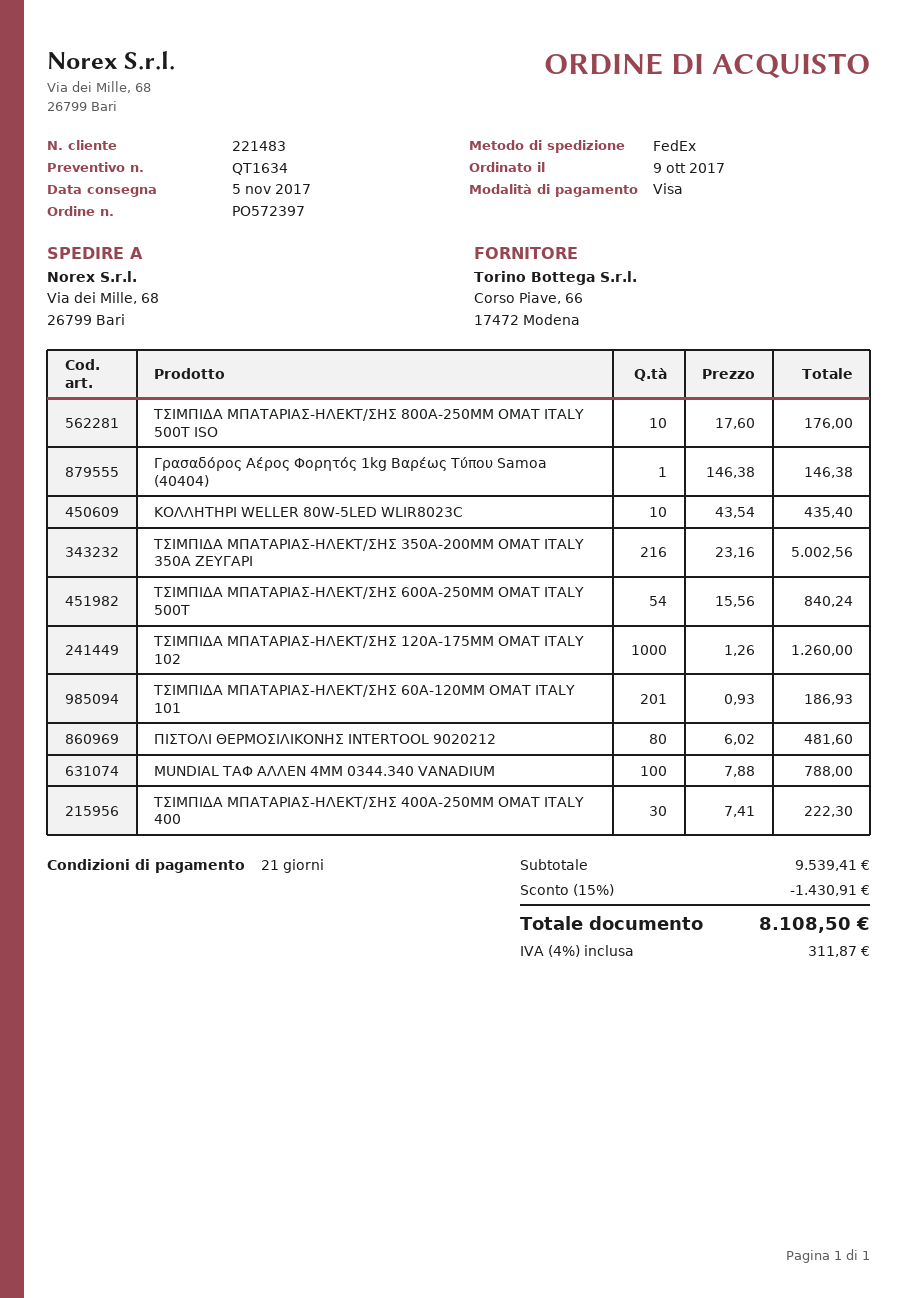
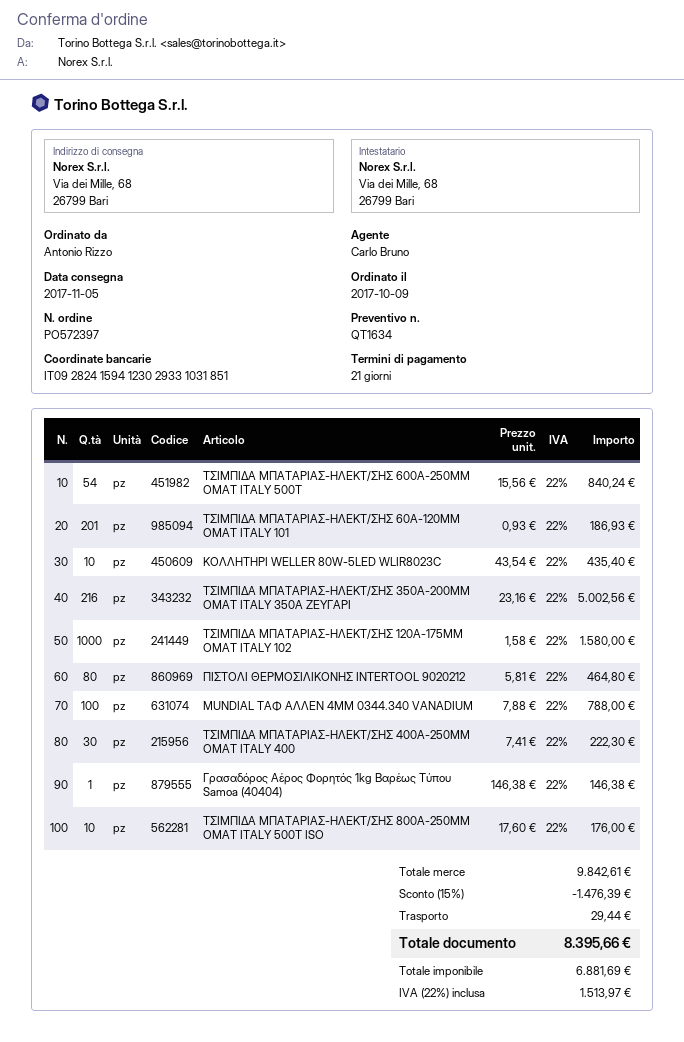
ΤΣΙΜΠΙΔΑ ΜΠΑΤΑΡΙΑΣ-ΗΛΕΚΤ/ΣΗΣ 120Α-175ΜΜ ΟΜΑΤ ITALY 102: 1000 x 1.26 = 1260.00 -> 1000 x 1.58 = 1580.00
ΠΙΣΤΟΛΙ ΘΕΡΜΟΣΙΛΙΚΟΝΗΣ INTERTOOL 9020212: 80 x 6.02 = 481.60 -> 80 x 5.81 = 464.80
subtotal: 9539.41 -> 9842.61
discount: 15% = 1430.91 -> 15% = 1476.39
shipping: none -> 29.44
tax: 4% = 311.87 -> 22% = 1513.97
total: 8108.50 -> 8395.66

